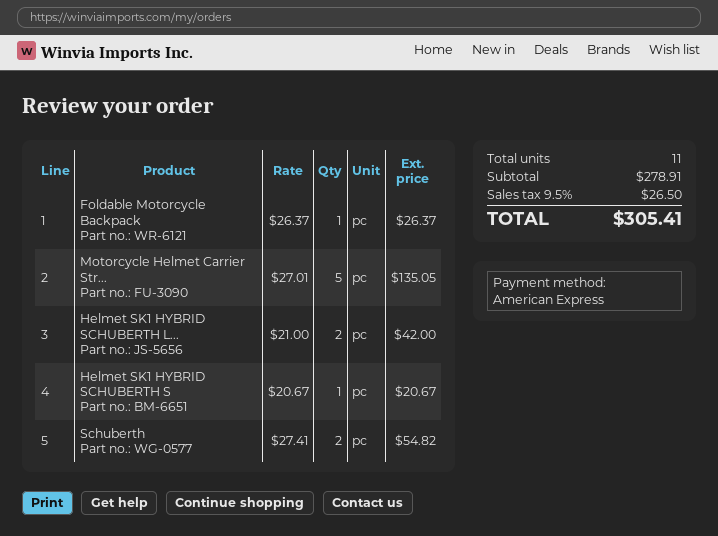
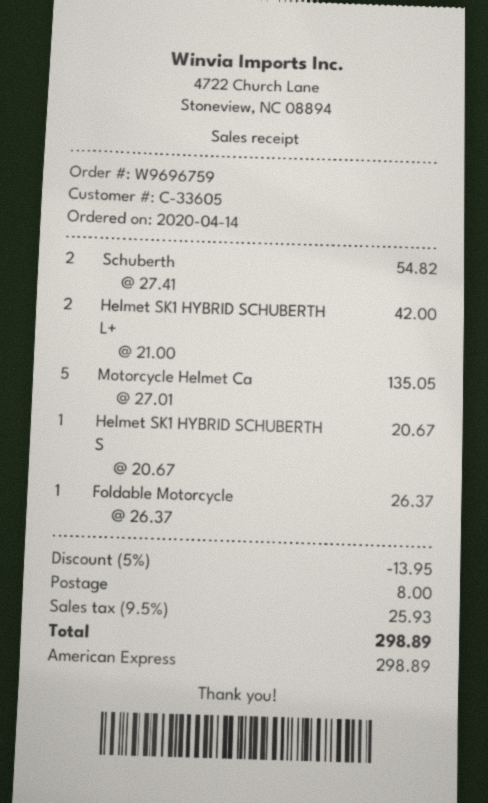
discount: none -> 5% = 13.95
shipping: none -> 8.00
tax: 9.5% = 26.50 -> 9.5% = 25.93
total: 305.41 -> 298.89

